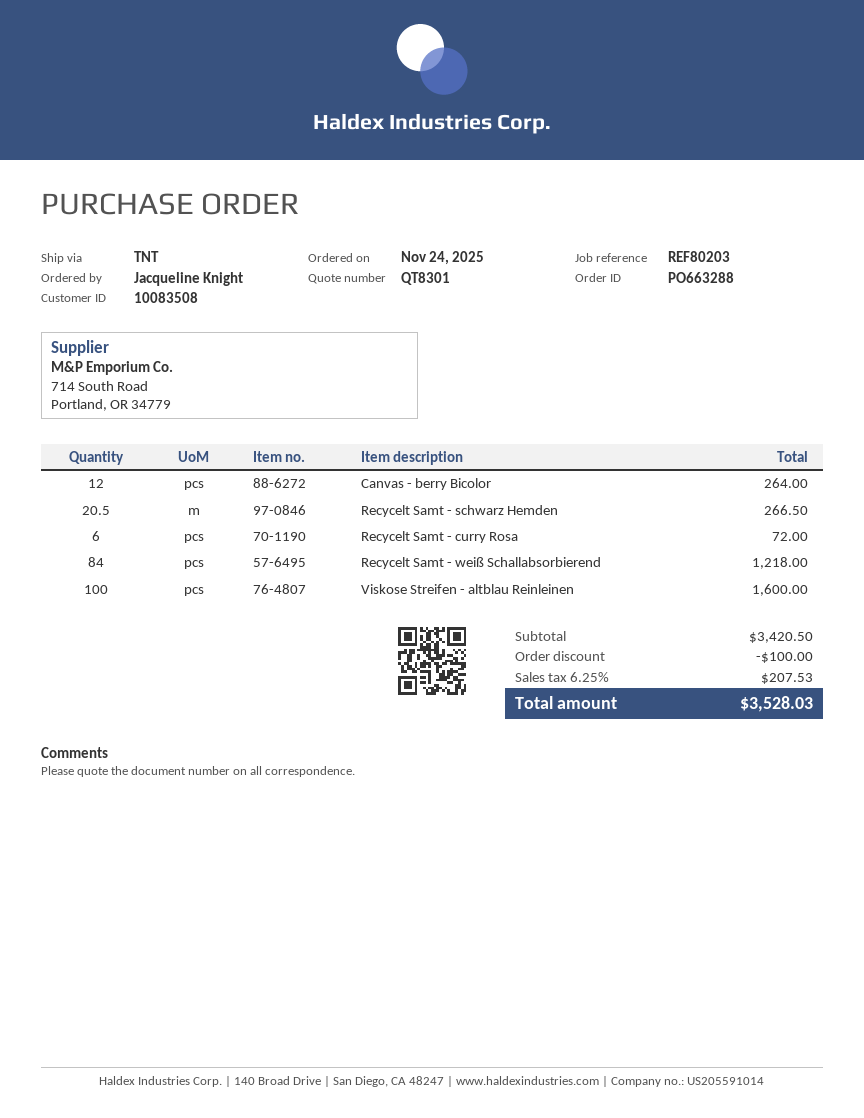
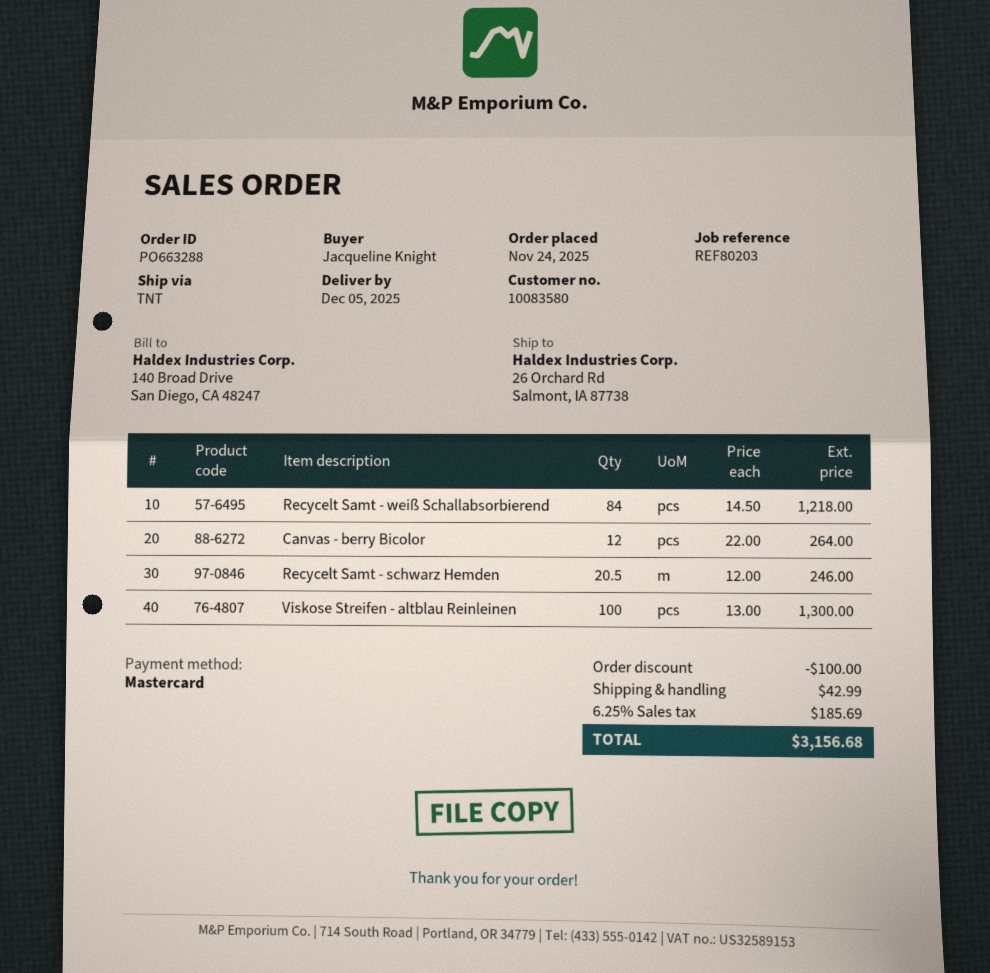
customer number: 10083508 -> 10083580
Recycelt Samt - schwarz Hemden: 20.5 for 266.50 -> 20.5 for 246.00
Recycelt Samt - curry Rosa: 6 for 72.00 -> none
Viskose Streifen - altblau Reinleinen: 100 for 1600.00 -> 100 for 1300.00
shipping: none -> 42.99
tax: 6.25% = 207.53 -> 6.25% = 185.69
total: 3528.03 -> 3156.68

